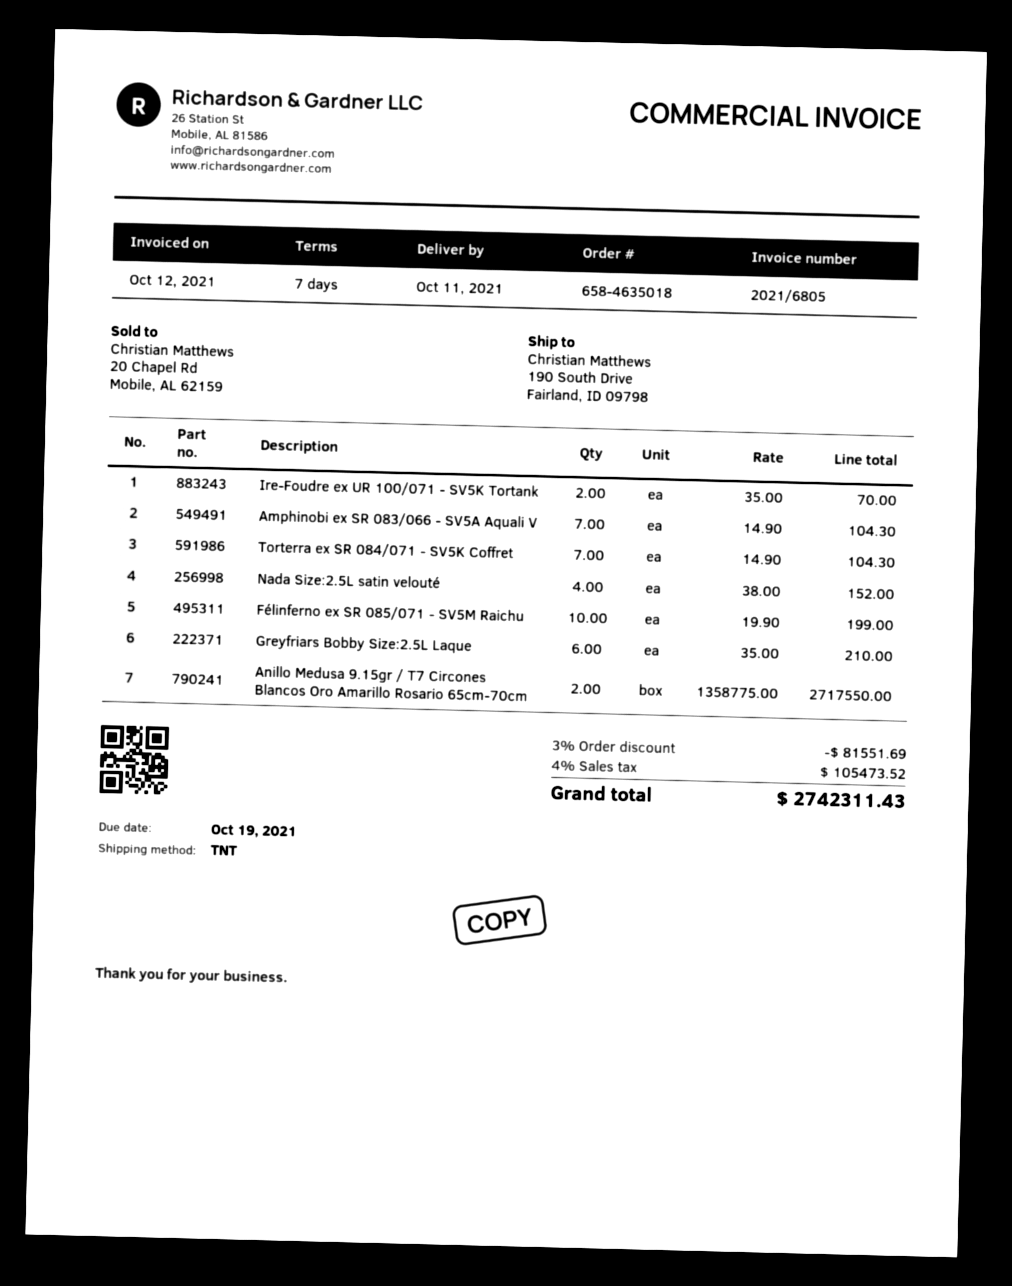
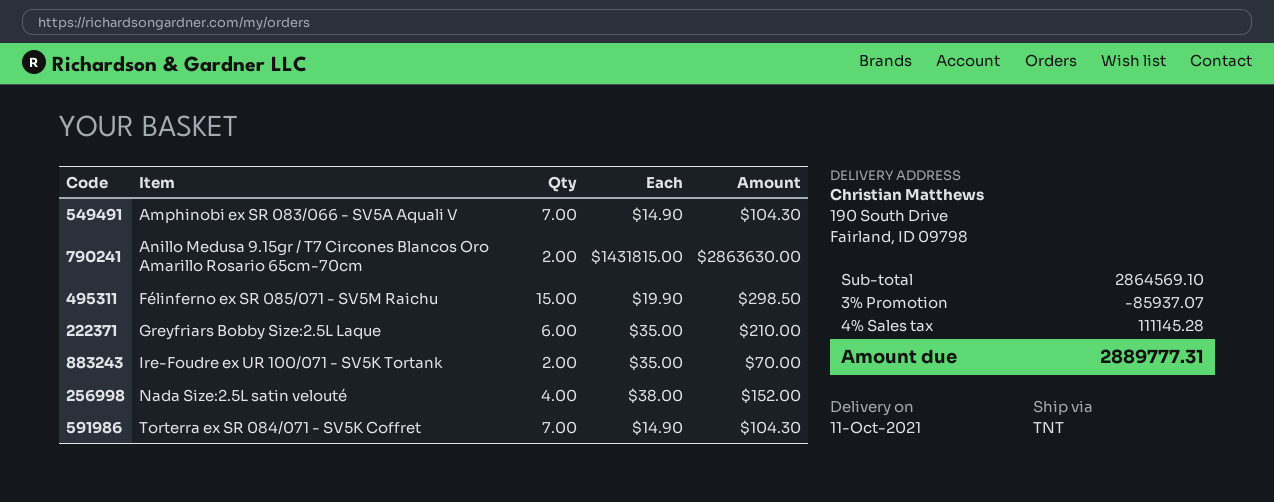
Félinferno ex SR 085/071 - SV5M Raichu: 10 x 19.90 = 199.00 -> 15 x 19.90 = 298.50
Anillo Medusa 9.15gr / T7 Circones Blancos Oro Amarillo Rosario 65cm-70cm: 2 x 1358775.00 = 2717550.00 -> 2 x 1431815.00 = 2863630.00
discount: 3% = 81551.69 -> 3% = 85937.07
tax: 4% = 105473.52 -> 4% = 111145.28
total: 2742311.43 -> 2889777.31

